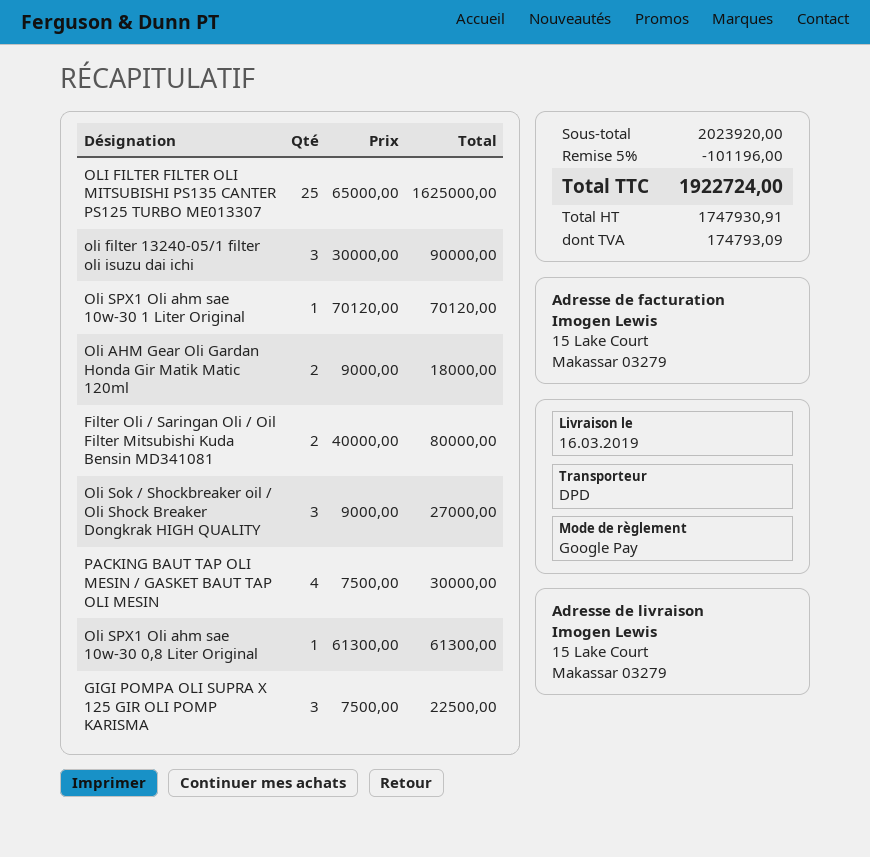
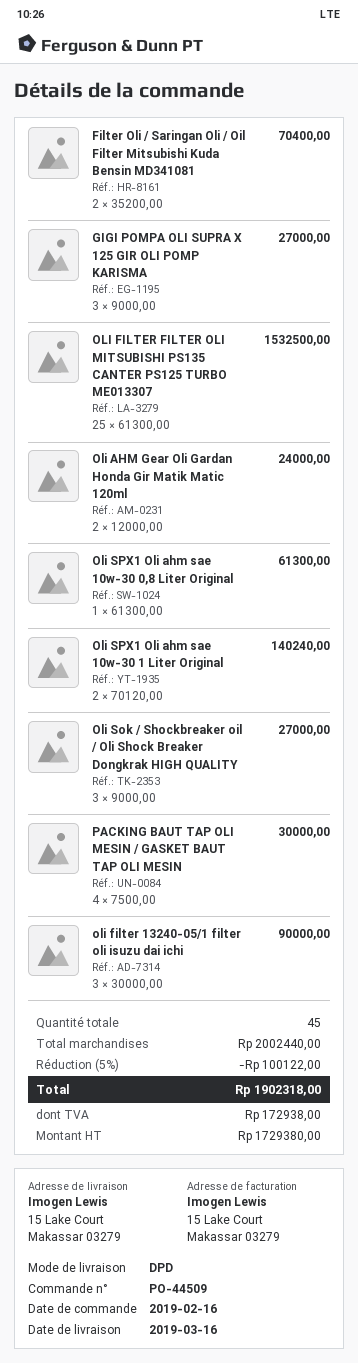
OLI FILTER FILTER OLI MITSUBISHI PS135 CANTER PS125 TURBO ME013307: 25 x 65000.00 = 1625000.00 -> 25 x 61300.00 = 1532500.00
Oli SPX1 Oli ahm sae 10w-30 1 Liter Original: 1 x 70120.00 = 70120.00 -> 2 x 70120.00 = 140240.00
Oli AHM Gear Oli Gardan Honda Gir Matik Matic 120ml: 2 x 9000.00 = 18000.00 -> 2 x 12000.00 = 24000.00
Filter Oli / Saringan Oli / Oil Filter Mitsubishi Kuda Bensin MD341081: 2 x 40000.00 = 80000.00 -> 2 x 35200.00 = 70400.00
GIGI POMPA OLI SUPRA X 125 GIR OLI POMP KARISMA: 3 x 7500.00 = 22500.00 -> 3 x 9000.00 = 27000.00
subtotal: 2023920.00 -> 2002440.00
discount: 5% = 101196.00 -> 5% = 100122.00
net: 1747930.91 -> 1729380.00
tax: 174793.09 -> 172938.00
total: 1922724.00 -> 1902318.00

